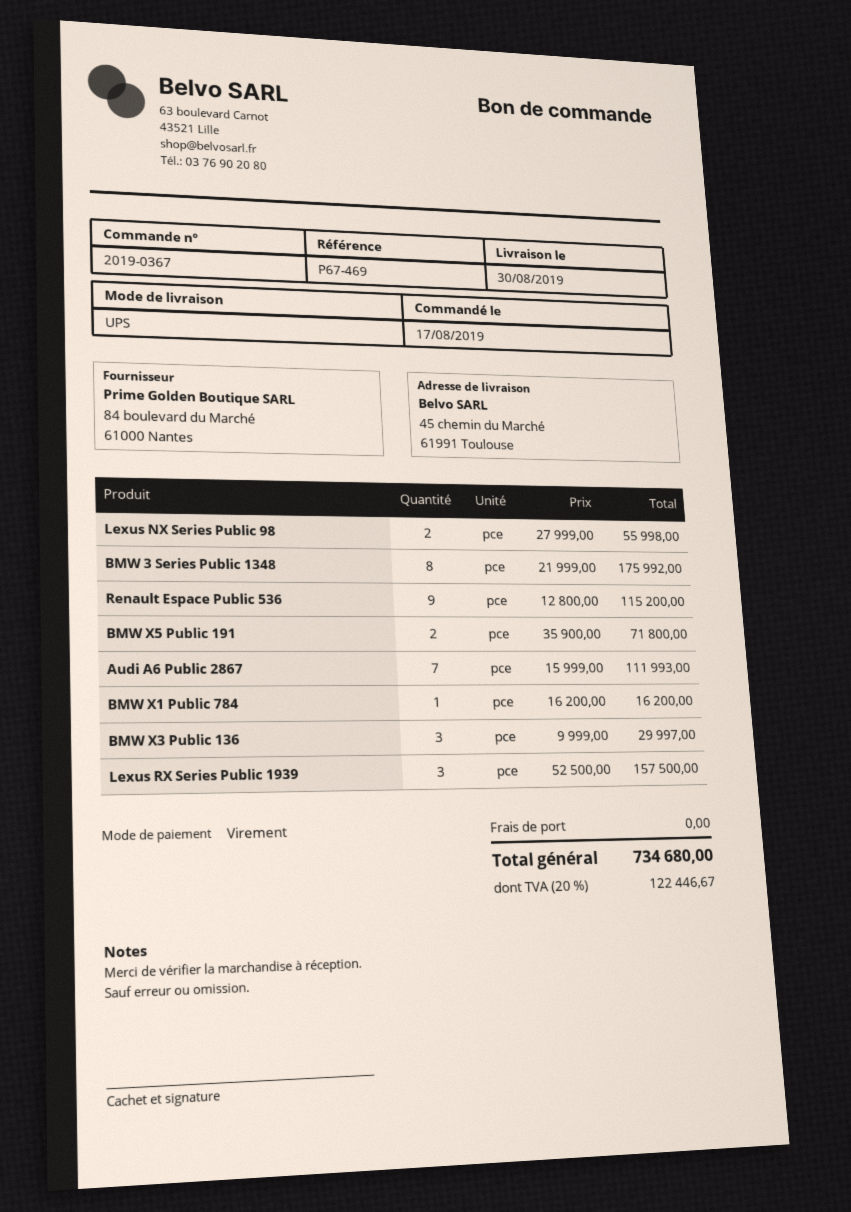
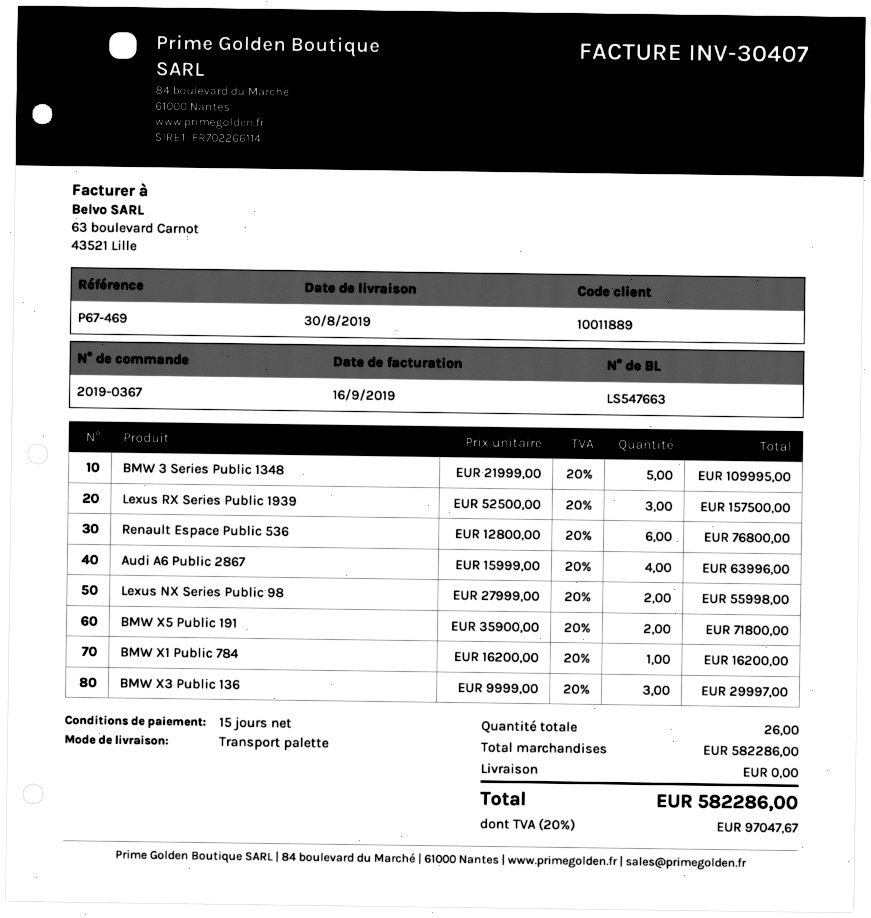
shipping method: UPS -> pallet freight
BMW 3 Series Public 1348: 8 x 21999.00 = 175992.00 -> 5 x 21999.00 = 109995.00
Renault Espace Public 536: 9 x 12800.00 = 115200.00 -> 6 x 12800.00 = 76800.00
Audi A6 Public 2867: 7 x 15999.00 = 111993.00 -> 4 x 15999.00 = 63996.00
tax: 20% = 122446.67 -> 20% = 97047.67
total: 734680.00 -> 582286.00

